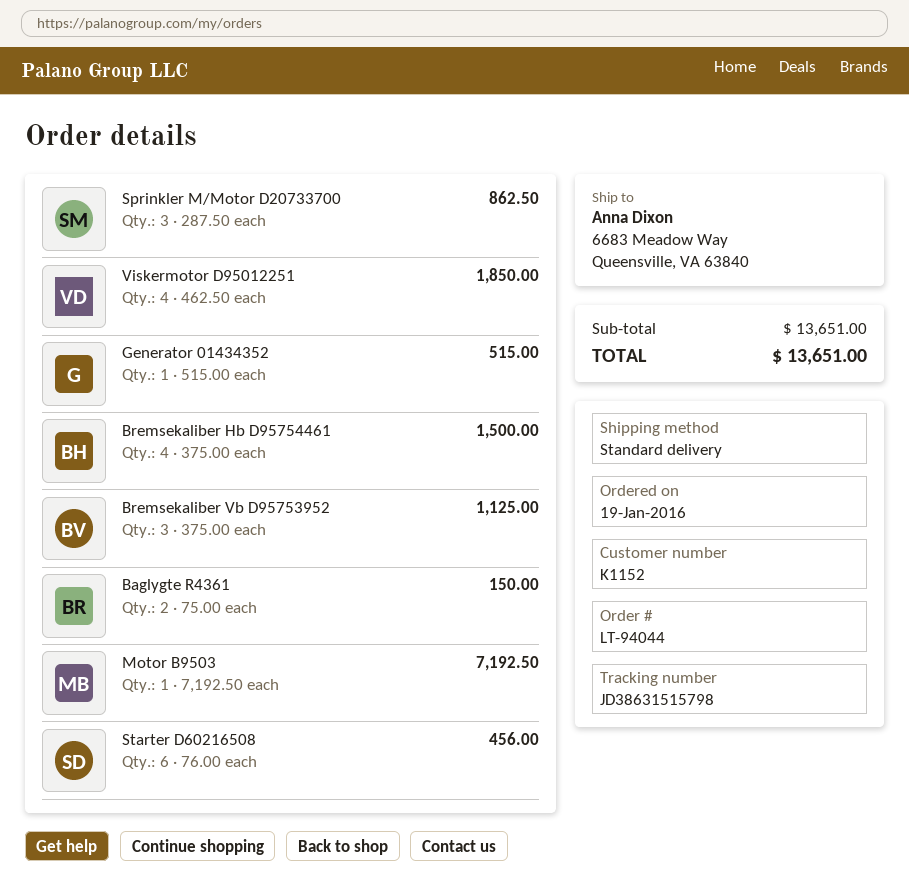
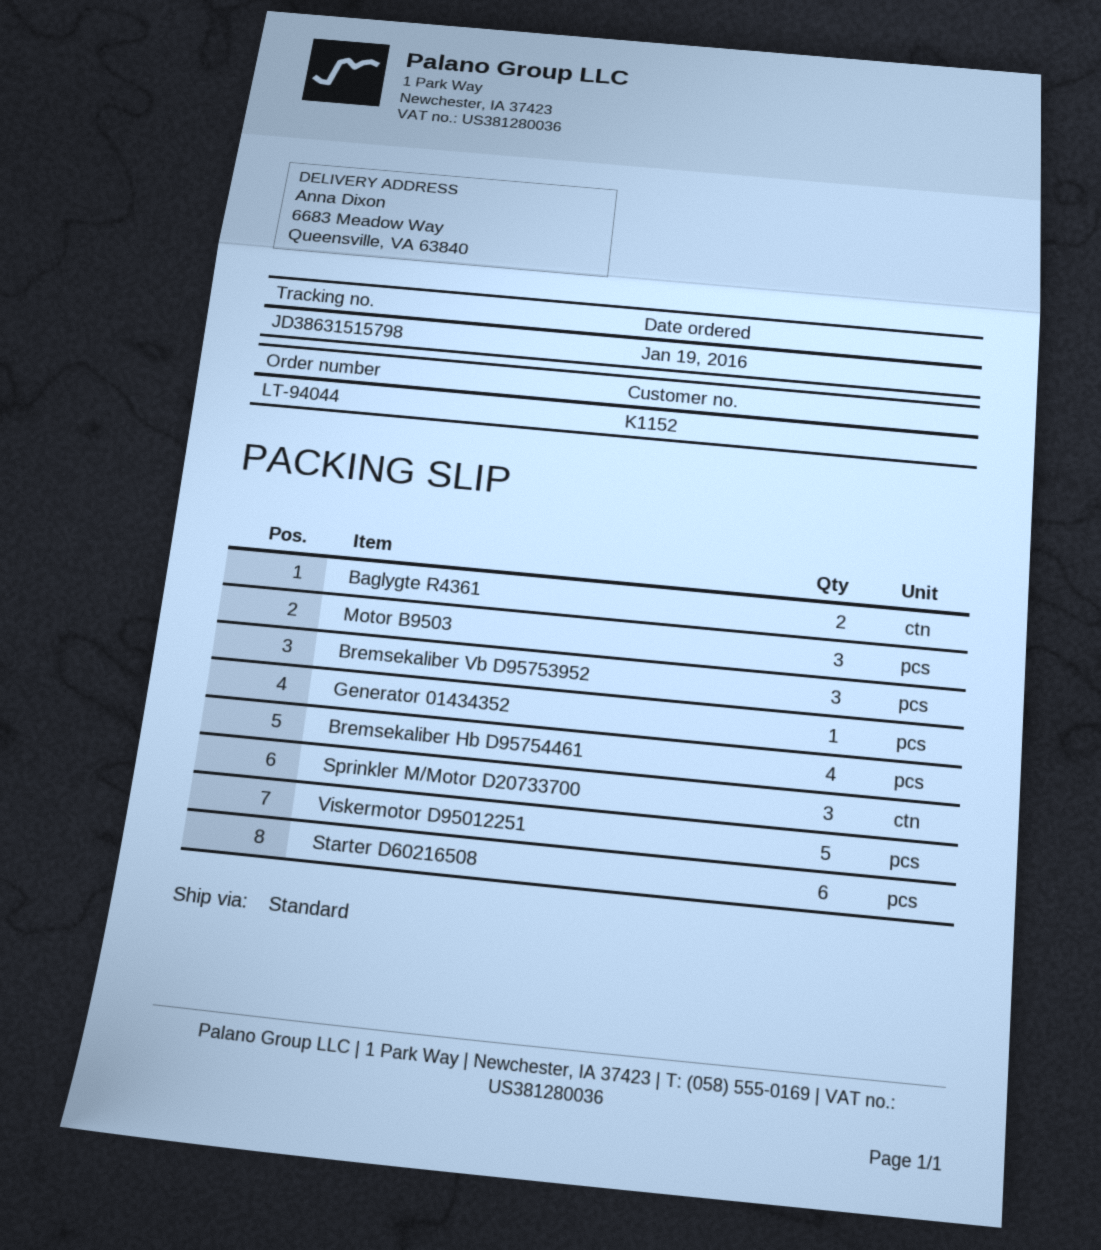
Viskermotor D95012251: 4 -> 5
Motor B9503: 1 -> 3

